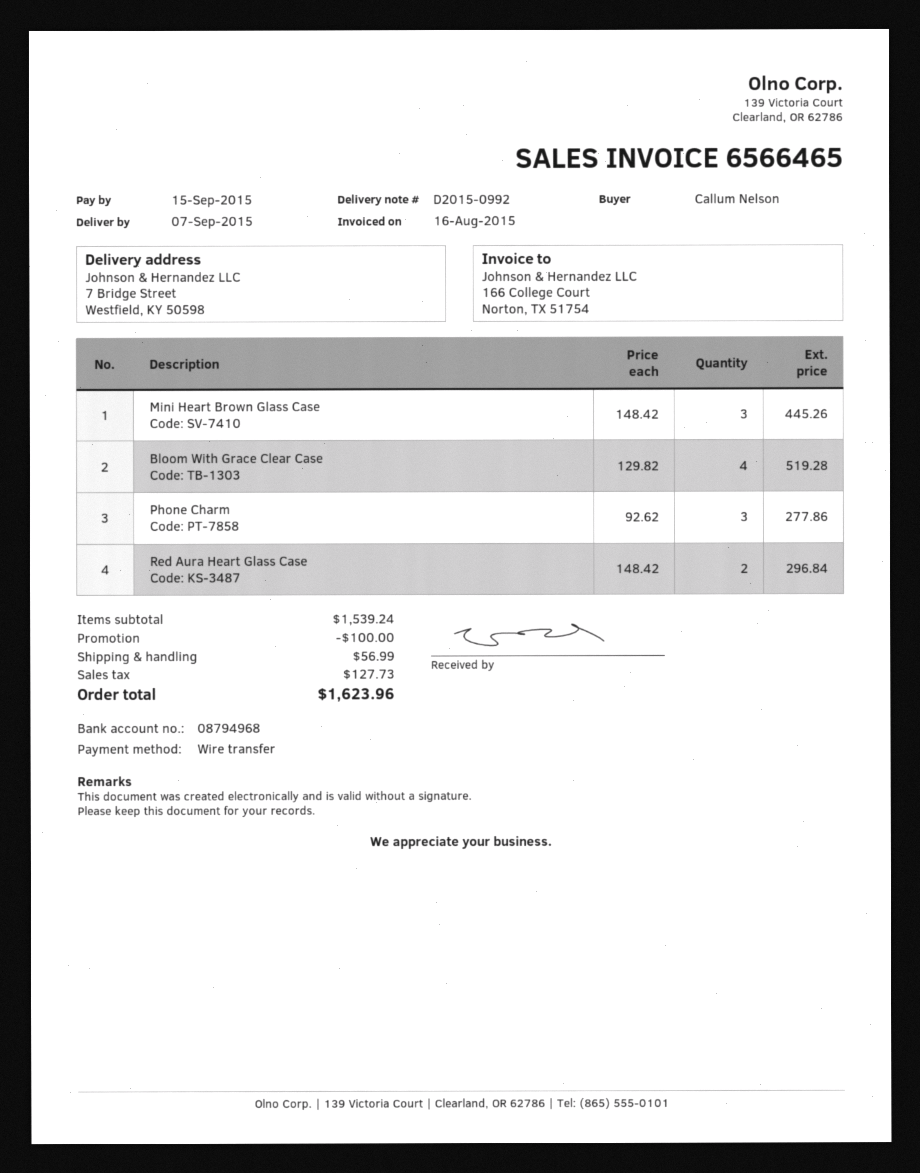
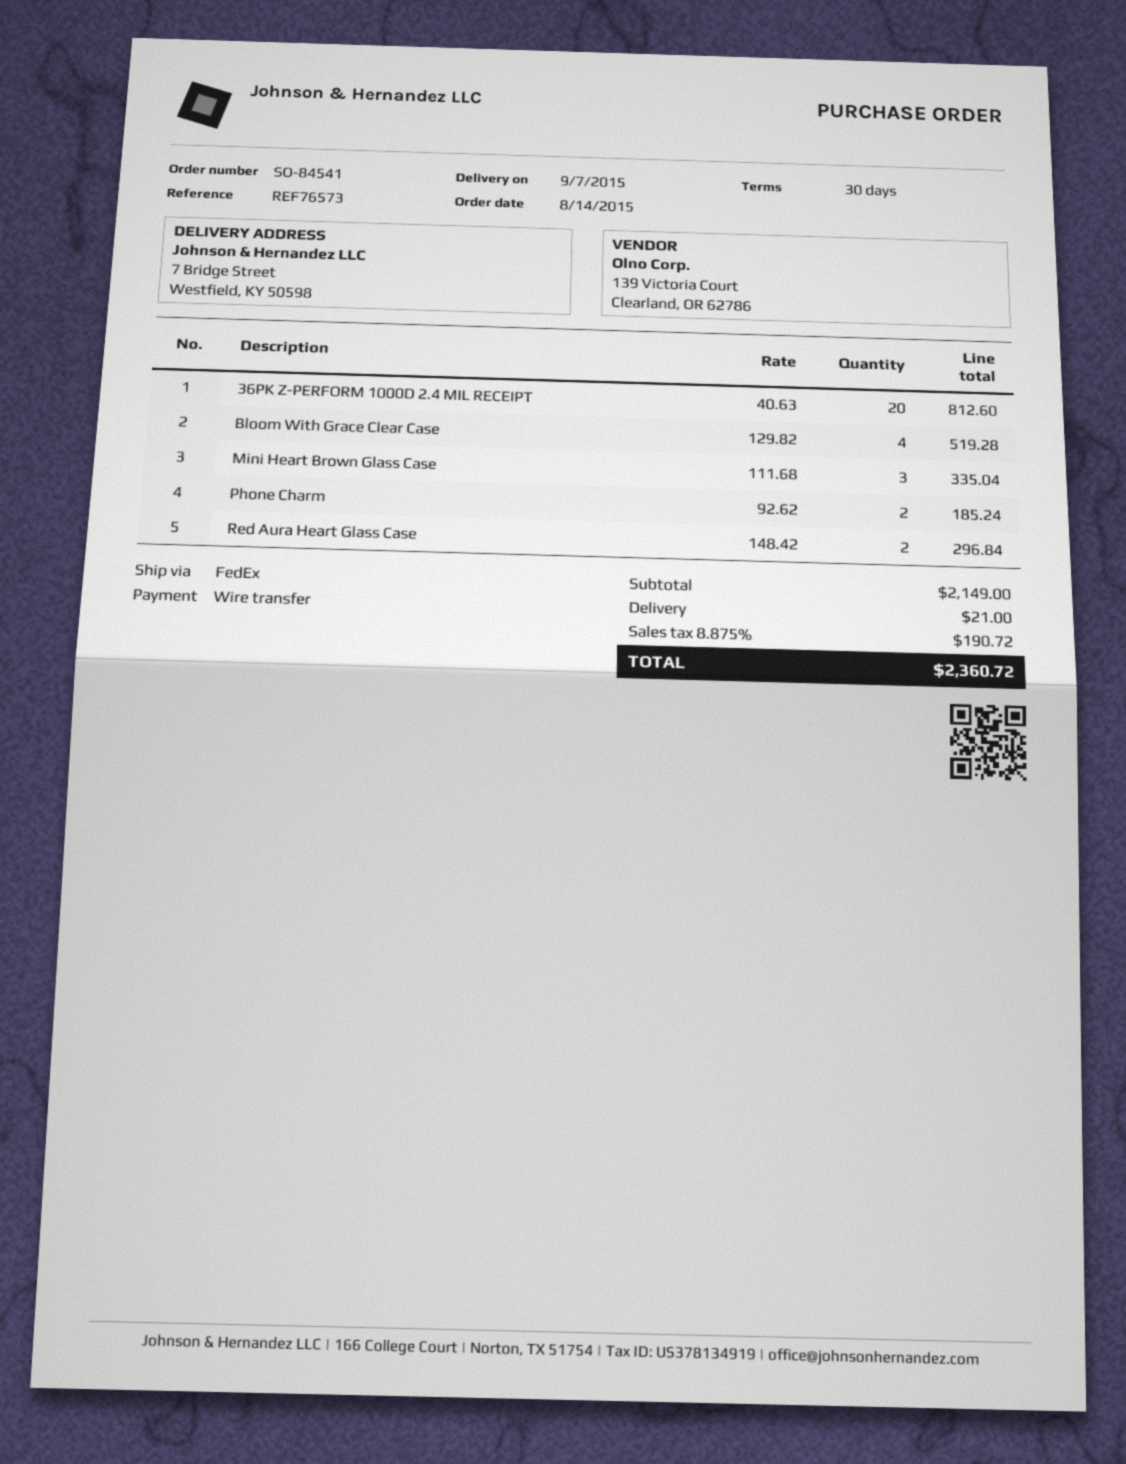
Mini Heart Brown Glass Case: 3 x 148.42 = 445.26 -> 3 x 111.68 = 335.04
Phone Charm: 3 x 92.62 = 277.86 -> 2 x 92.62 = 185.24
36PK Z-PERFORM 1000D 2.4 MIL RECEIPT: none -> 20 x 40.63 = 812.60
subtotal: 1539.24 -> 2149.00
discount: 100.00 -> none
shipping: 56.99 -> 21.00
tax: 127.73 -> 190.72
total: 1623.96 -> 2360.72

